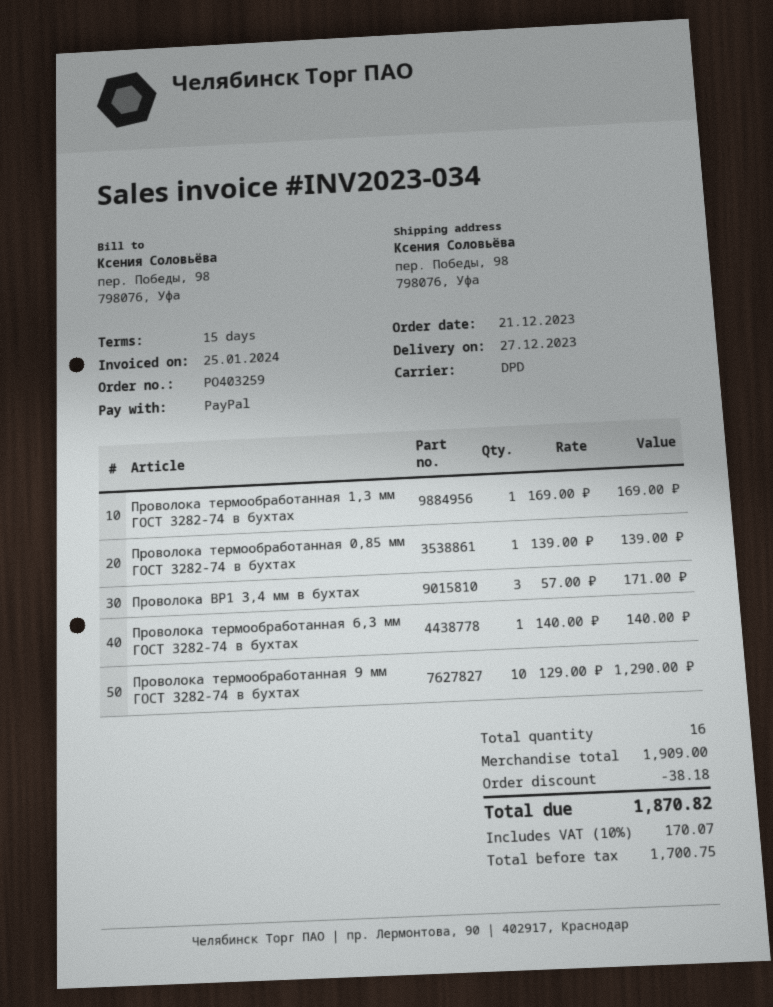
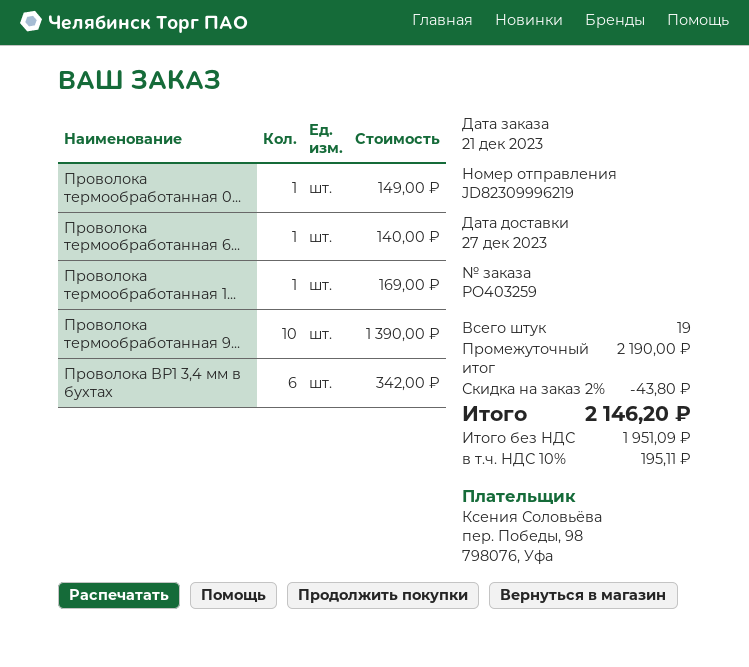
Проволока термообработанная 0,85 мм ГОСТ 3282-74 в бухтах: 1 for 139.00 -> 1 for 149.00
Проволока ВР1 3,4 мм в бухтах: 3 for 171.00 -> 6 for 342.00
Проволока термообработанная 9 мм ГОСТ 3282-74 в бухтах: 10 for 1290.00 -> 10 for 1390.00
total quantity: 16 -> 19
subtotal: 1909.00 -> 2190.00
discount: 38.18 -> 43.80
net: 1700.75 -> 1951.09
tax: 10% = 170.07 -> 10% = 195.11
total: 1870.82 -> 2146.20

